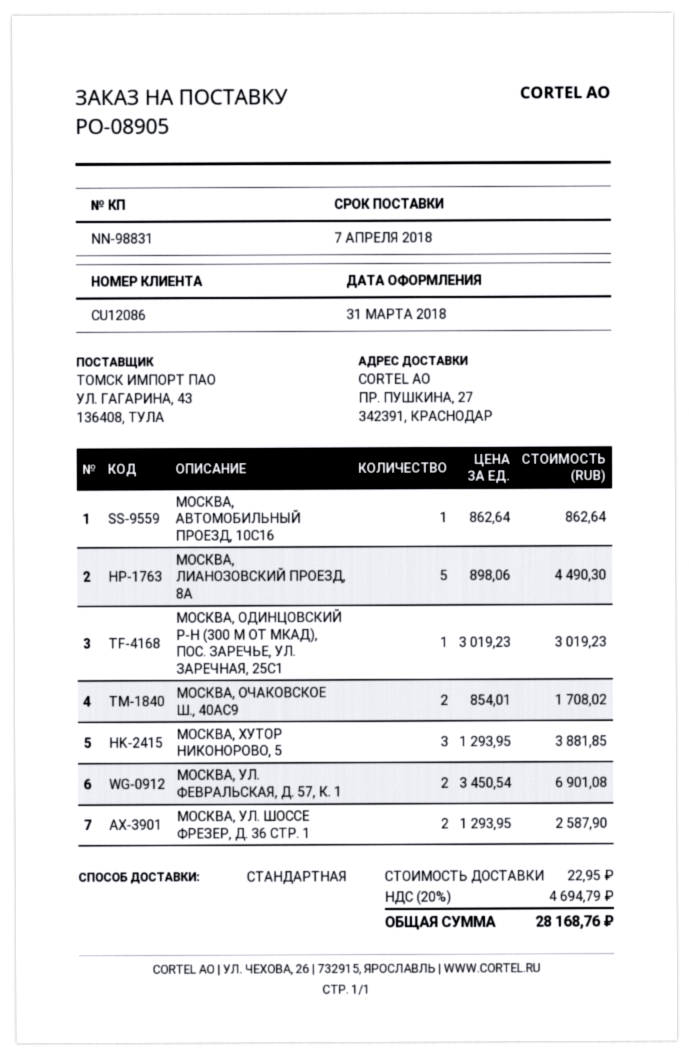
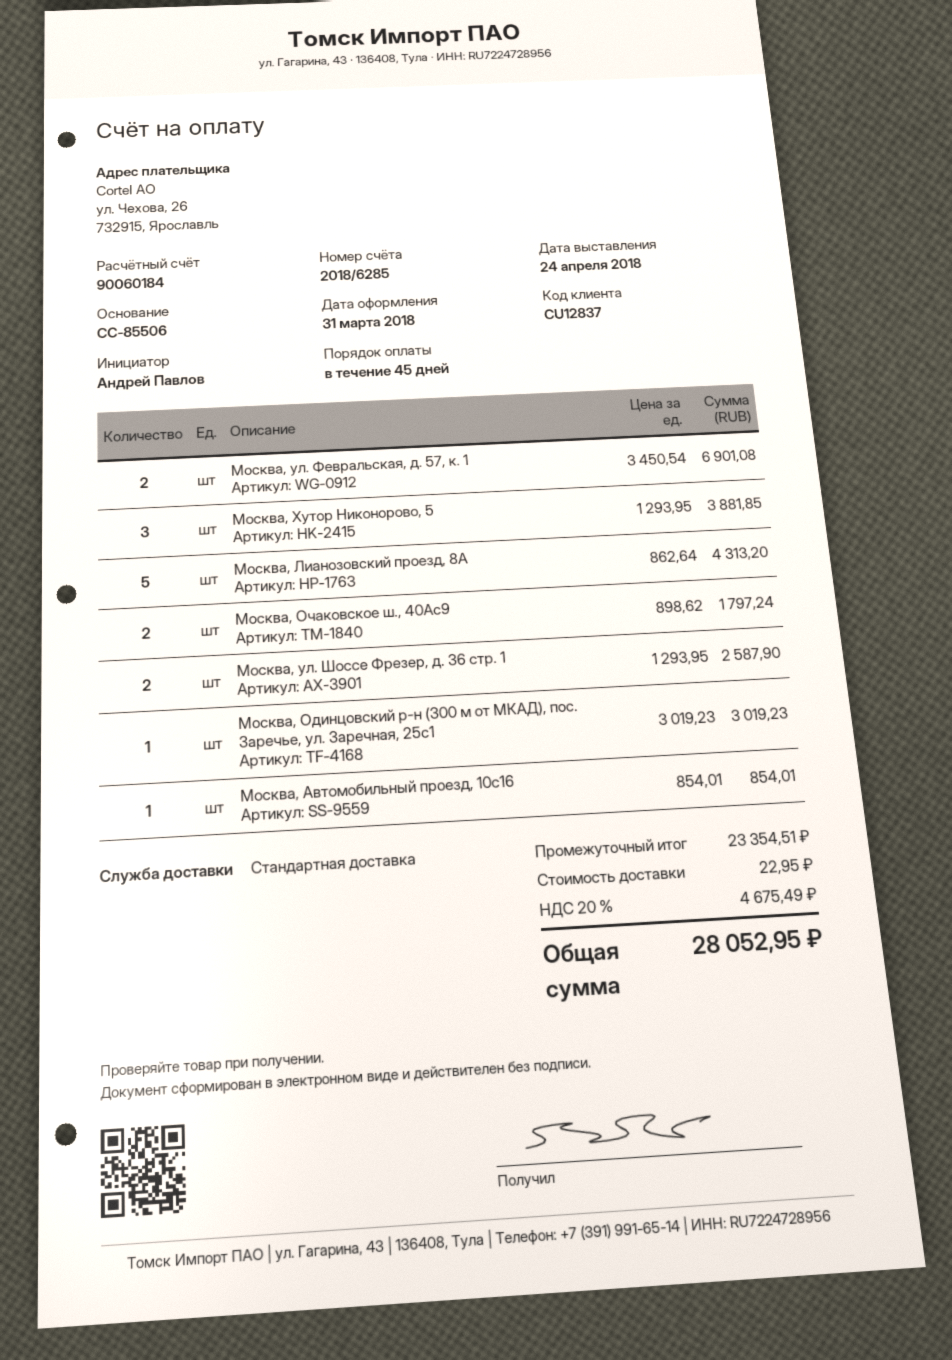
customer number: CU12086 -> CU12837
МОСКВА, АВТОМОБИЛЬНЫЙ ПРОЕЗД, 10С16: 1 x 862.64 = 862.64 -> 1 x 854.01 = 854.01
МОСКВА, ЛИАНОЗОВСКИЙ ПРОЕЗД, 8А: 5 x 898.06 = 4490.30 -> 5 x 862.64 = 4313.20
МОСКВА, ОЧАКОВСКОЕ Ш., 40АС9: 2 x 854.01 = 1708.02 -> 2 x 898.62 = 1797.24
tax: 20% = 4694.79 -> 20% = 4675.49
total: 28168.76 -> 28052.95

